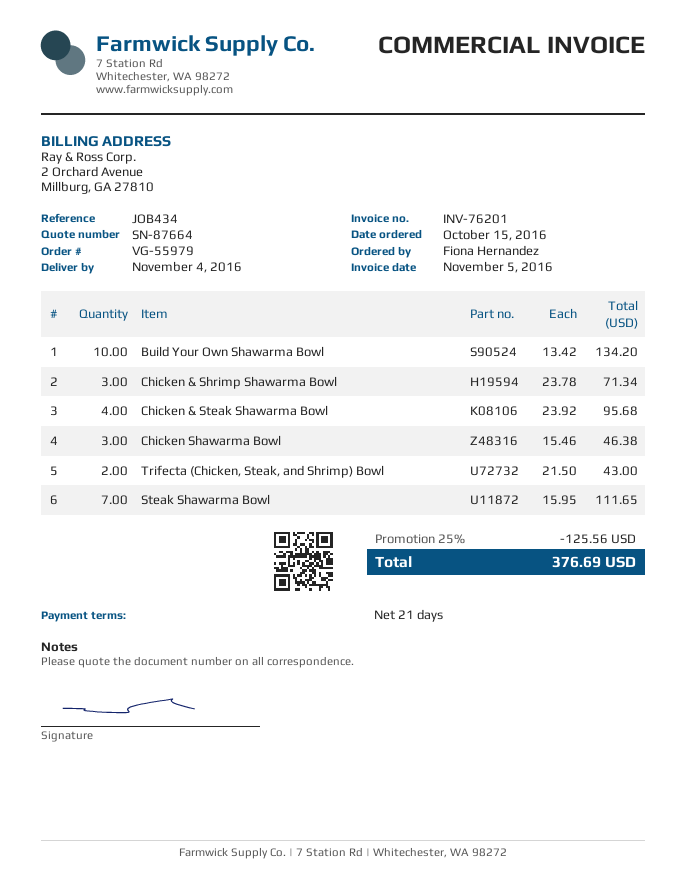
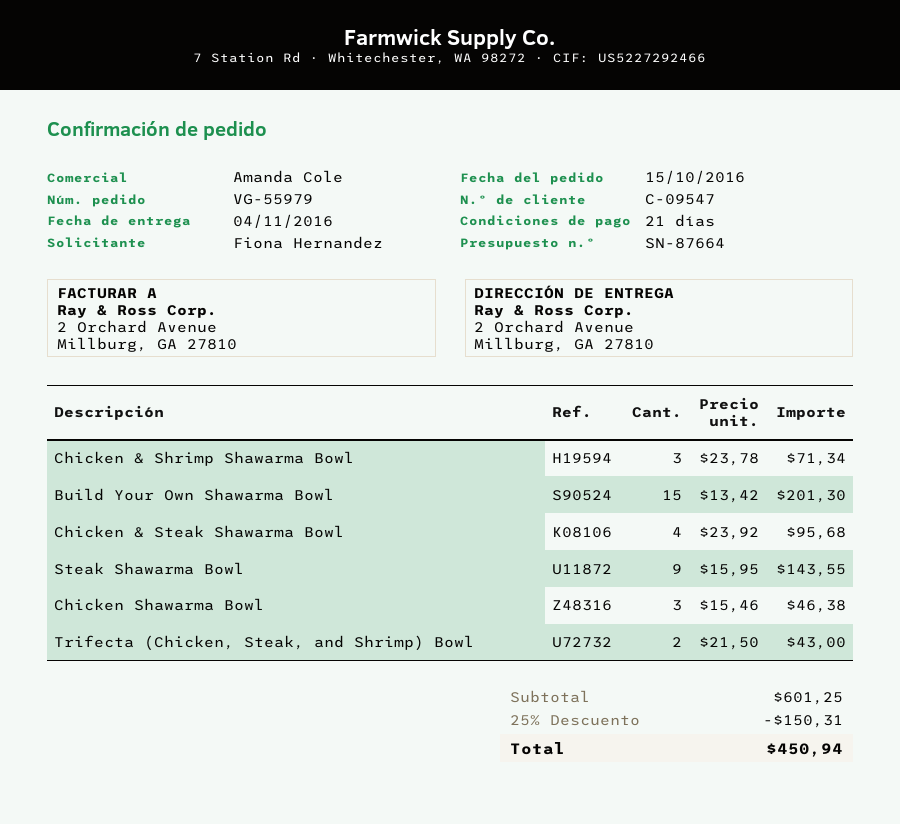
Build Your Own Shawarma Bowl: 10 x 13.42 = 134.20 -> 15 x 13.42 = 201.30
Steak Shawarma Bowl: 7 x 15.95 = 111.65 -> 9 x 15.95 = 143.55
discount: 25% = 125.56 -> 25% = 150.31
total: 376.69 -> 450.94

